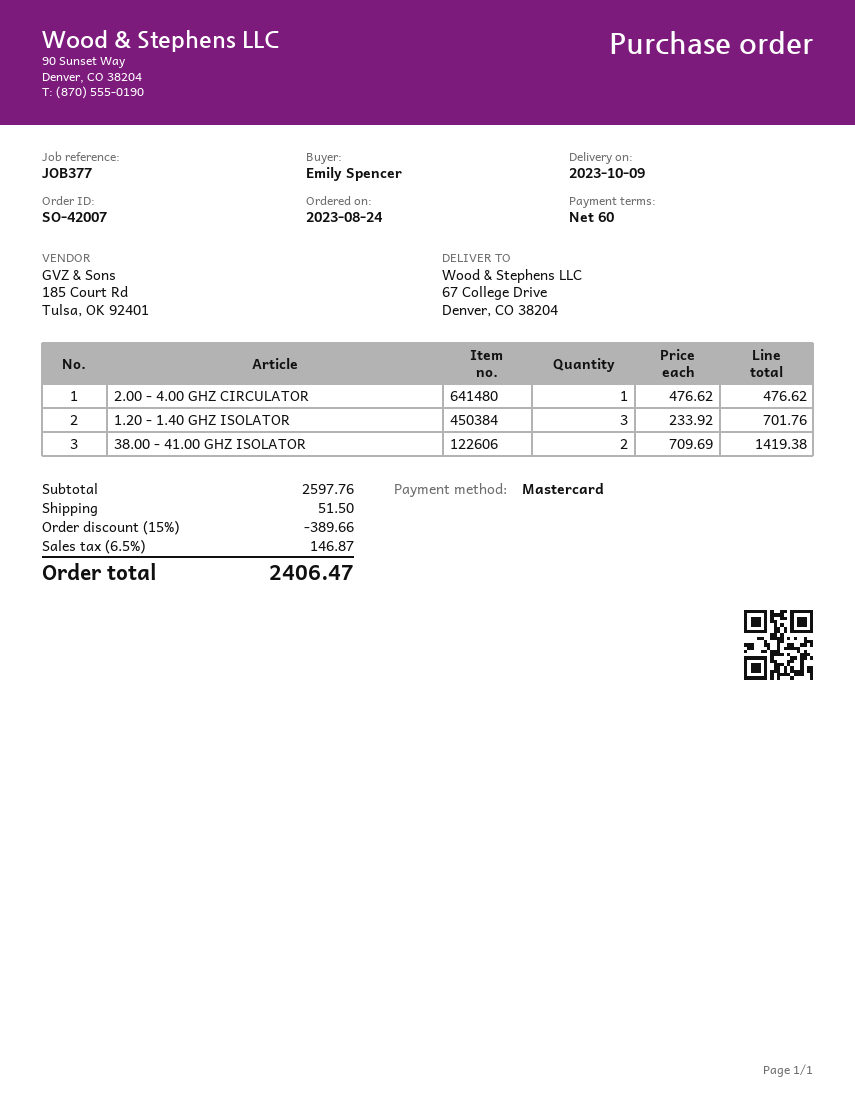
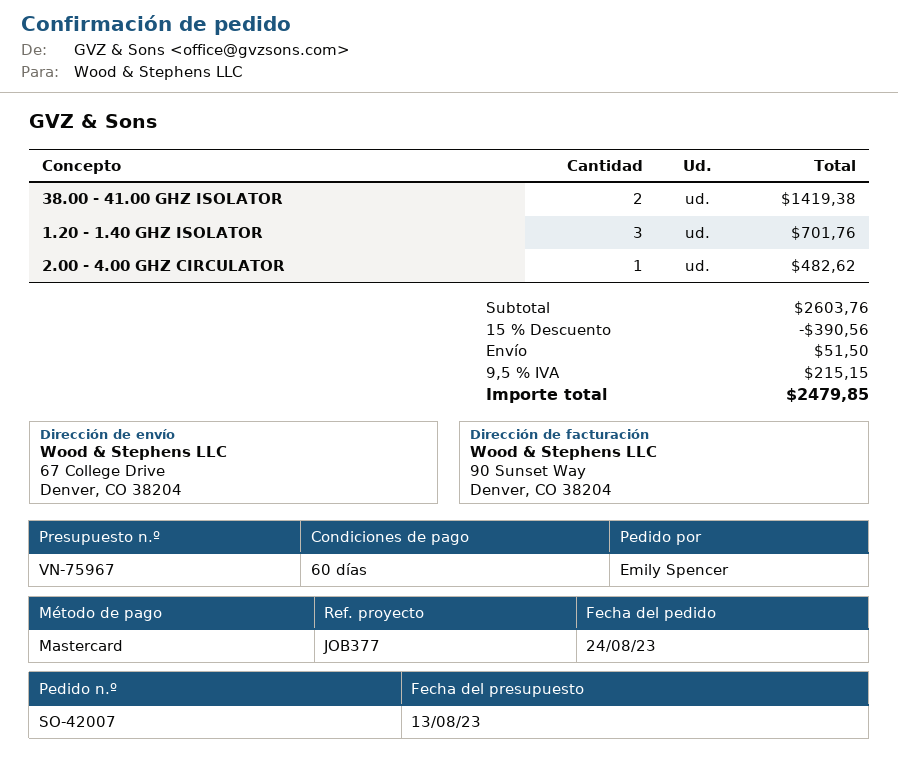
2.00 - 4.00 GHZ CIRCULATOR: 1 for 476.62 -> 1 for 482.62
subtotal: 2597.76 -> 2603.76
discount: 15% = 389.66 -> 15% = 390.56
tax: 6.5% = 146.87 -> 9.5% = 215.15
total: 2406.47 -> 2479.85

